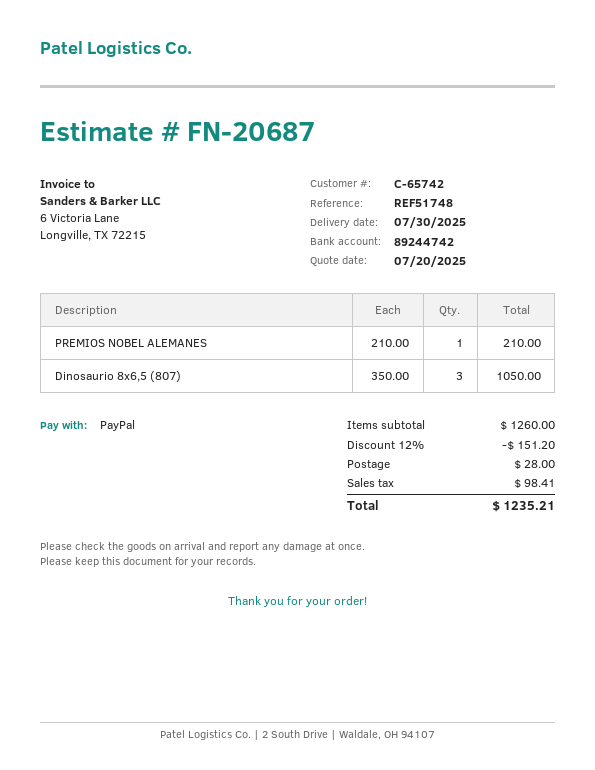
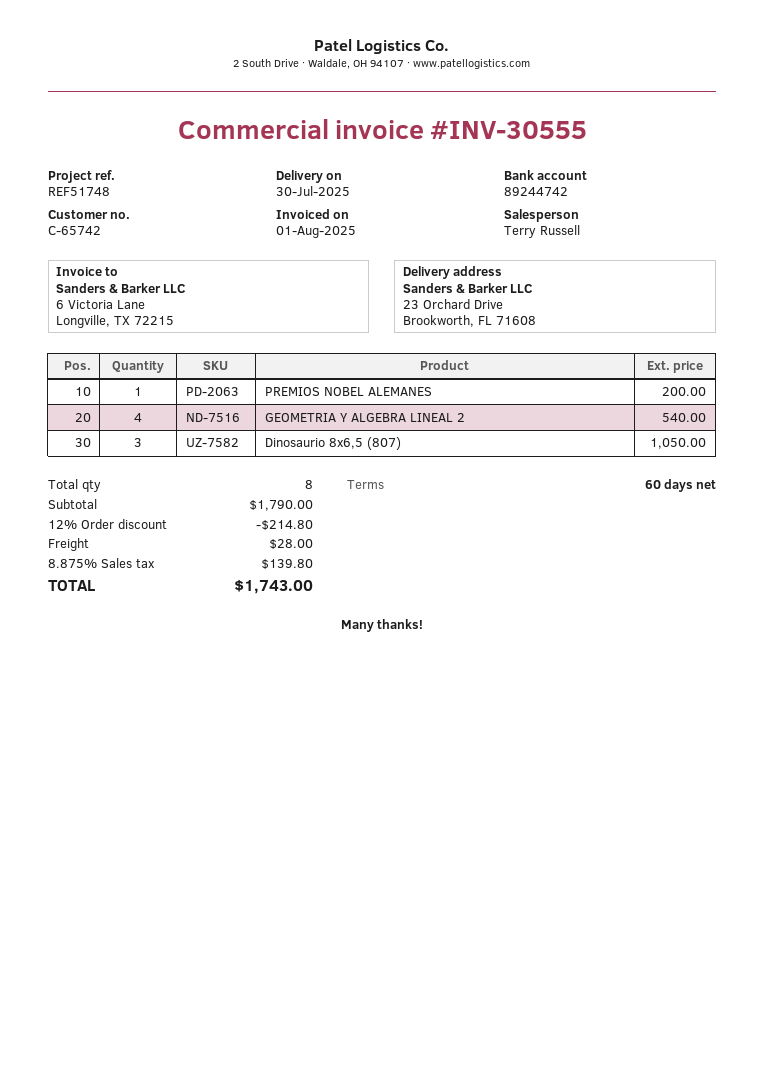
PREMIOS NOBEL ALEMANES: 1 for 210.00 -> 1 for 200.00
GEOMETRIA Y ALGEBRA LINEAL 2: none -> 4 for 540.00
subtotal: 1260.00 -> 1790.00
discount: 12% = 151.20 -> 12% = 214.80
tax: 98.41 -> 139.80
total: 1235.21 -> 1743.00

